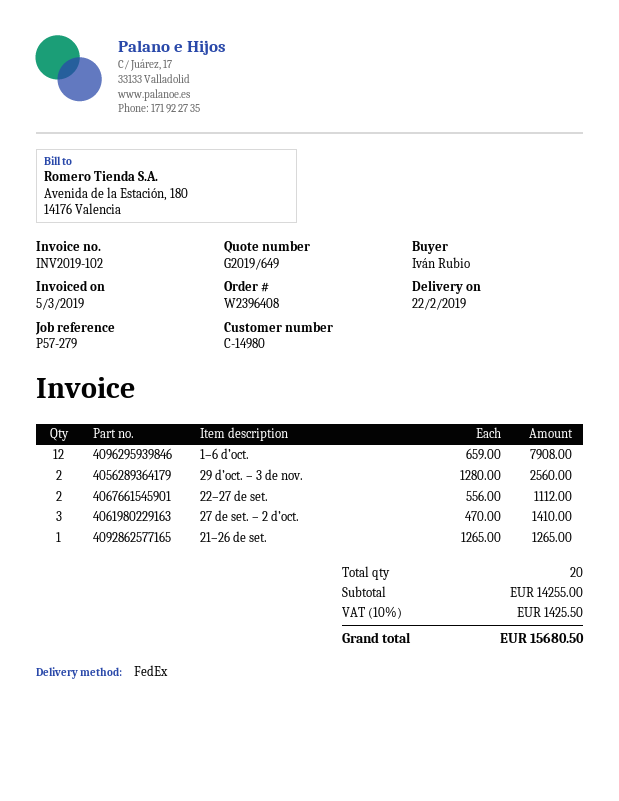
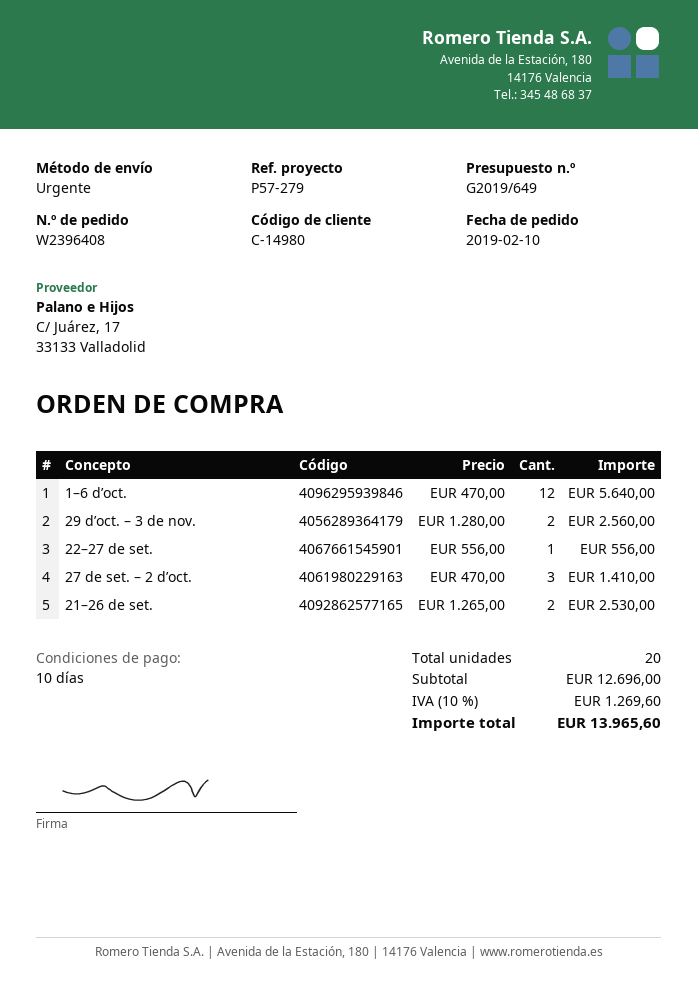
shipping method: FedEx -> express
1–6 d’oct.: 12 x 659.00 = 7908.00 -> 12 x 470.00 = 5640.00
22–27 de set.: 2 x 556.00 = 1112.00 -> 1 x 556.00 = 556.00
21–26 de set.: 1 x 1265.00 = 1265.00 -> 2 x 1265.00 = 2530.00
subtotal: 14255.00 -> 12696.00
tax: 10% = 1425.50 -> 10% = 1269.60
total: 15680.50 -> 13965.60

